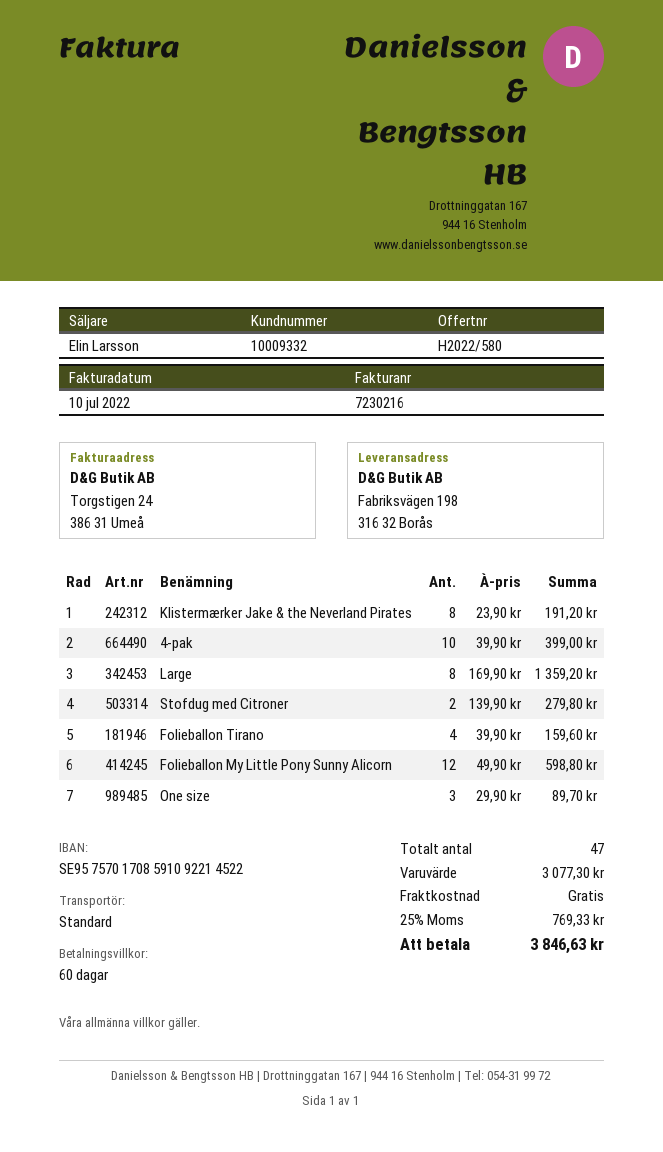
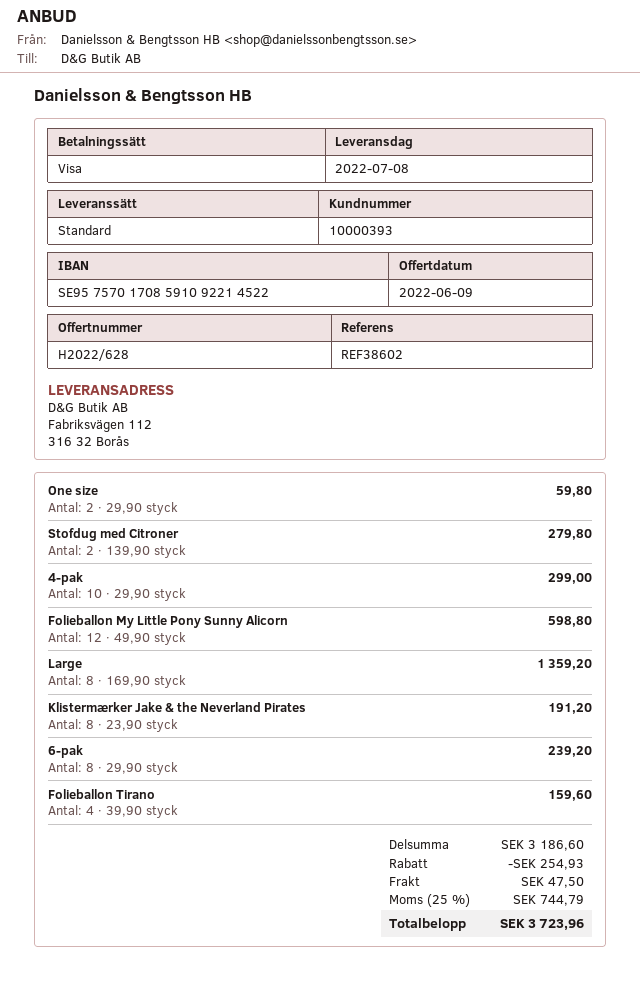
quote number: H2022/580 -> H2022/628
customer number: 10009332 -> 10000393
ship to: Fabriksvägen 198, 316 32 Borås -> Fabriksvägen 112, 316 32 Borås
4-pak: 10 x 39.90 = 399.00 -> 10 x 29.90 = 299.00
One size: 3 x 29.90 = 89.70 -> 2 x 29.90 = 59.80
6-pak: none -> 8 x 29.90 = 239.20
subtotal: 3077.30 -> 3186.60
discount: none -> 254.93
shipping: 0.00 -> 47.50
tax: 25% = 769.33 -> 25% = 744.79
total: 3846.63 -> 3723.96

